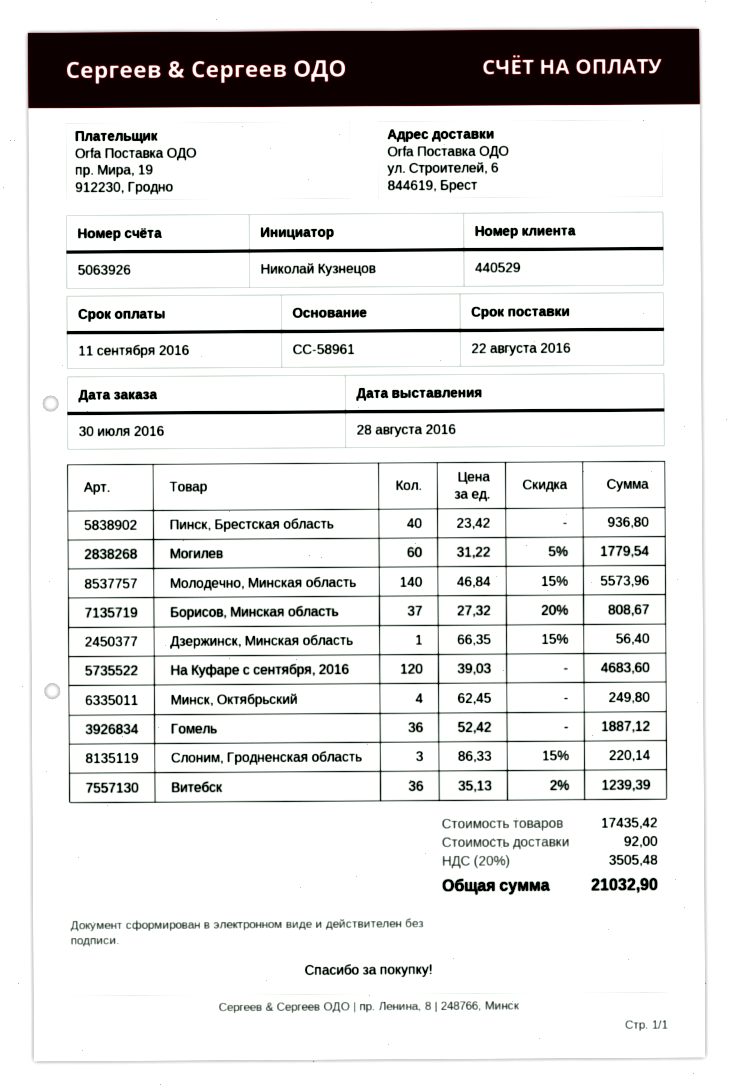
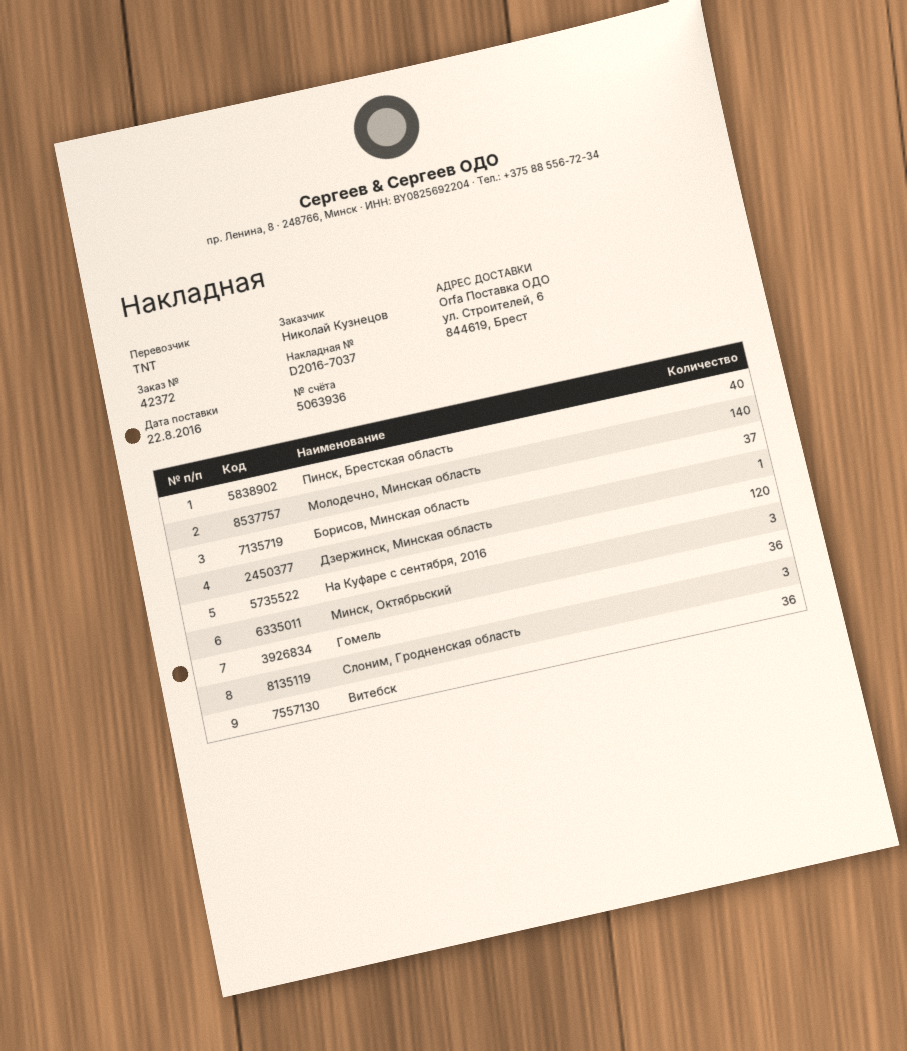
invoice number: 5063926 -> 5063936
Могилев: 60 -> none
Минск, Октябрьский: 4 -> 3

